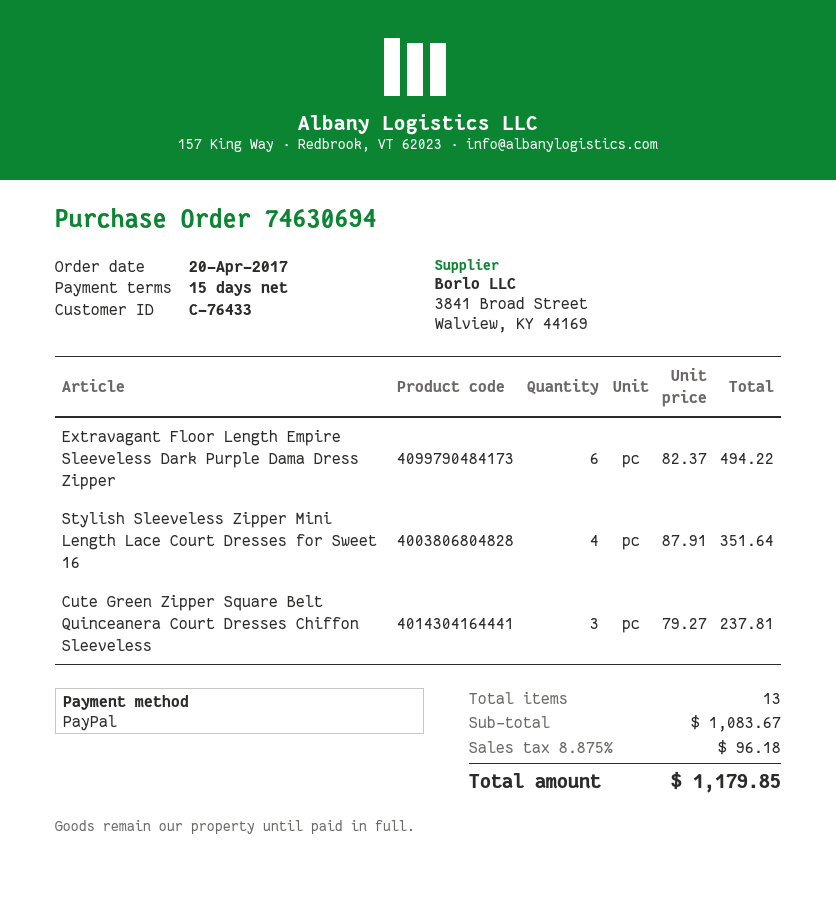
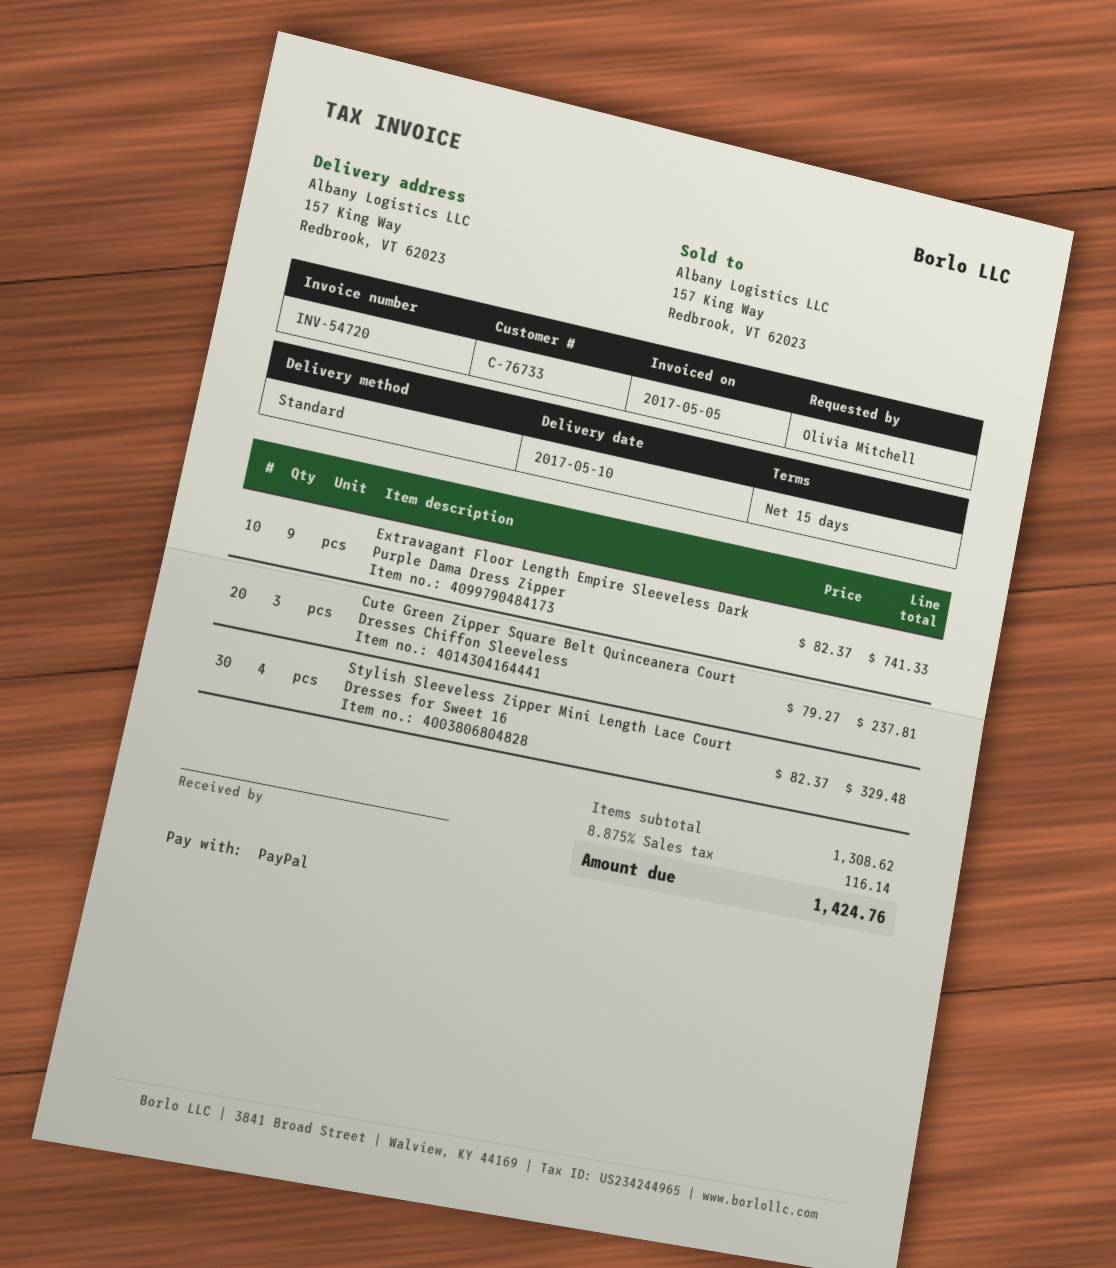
customer number: C-76433 -> C-76733
Extravagant Floor Length Empire Sleeveless Dark Purple Dama Dress Zipper: 6 x 82.37 = 494.22 -> 9 x 82.37 = 741.33
Stylish Sleeveless Zipper Mini Length Lace Court Dresses for Sweet 16: 4 x 87.91 = 351.64 -> 4 x 82.37 = 329.48
subtotal: 1083.67 -> 1308.62
tax: 8.875% = 96.18 -> 8.875% = 116.14
total: 1179.85 -> 1424.76

